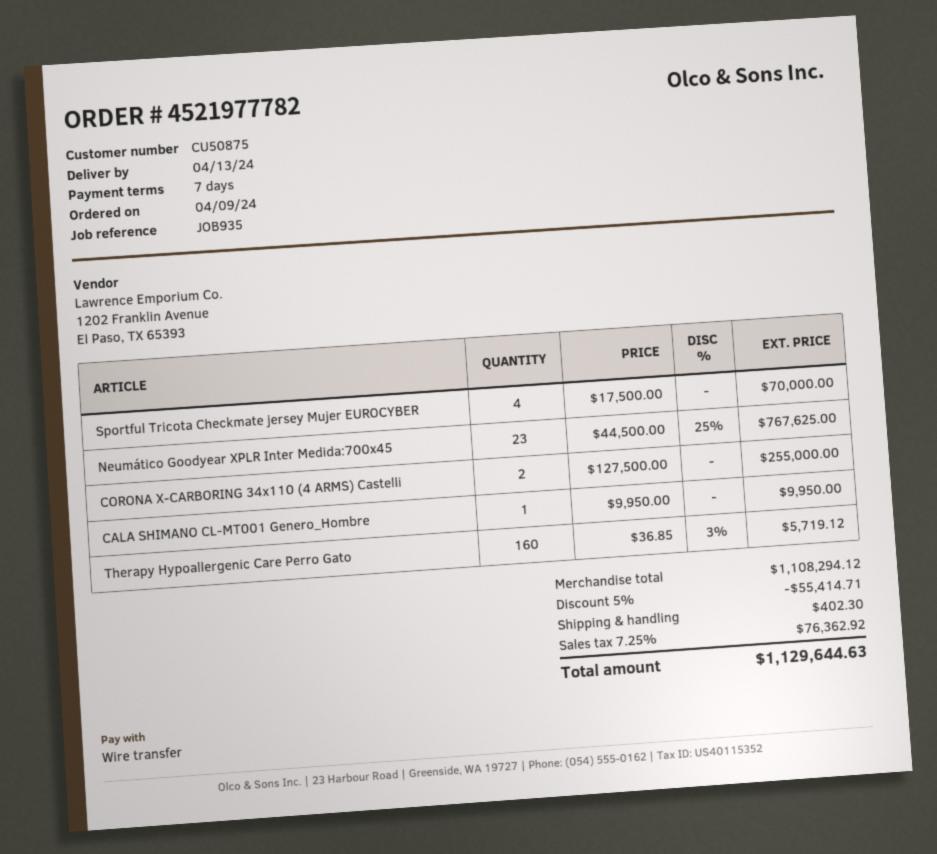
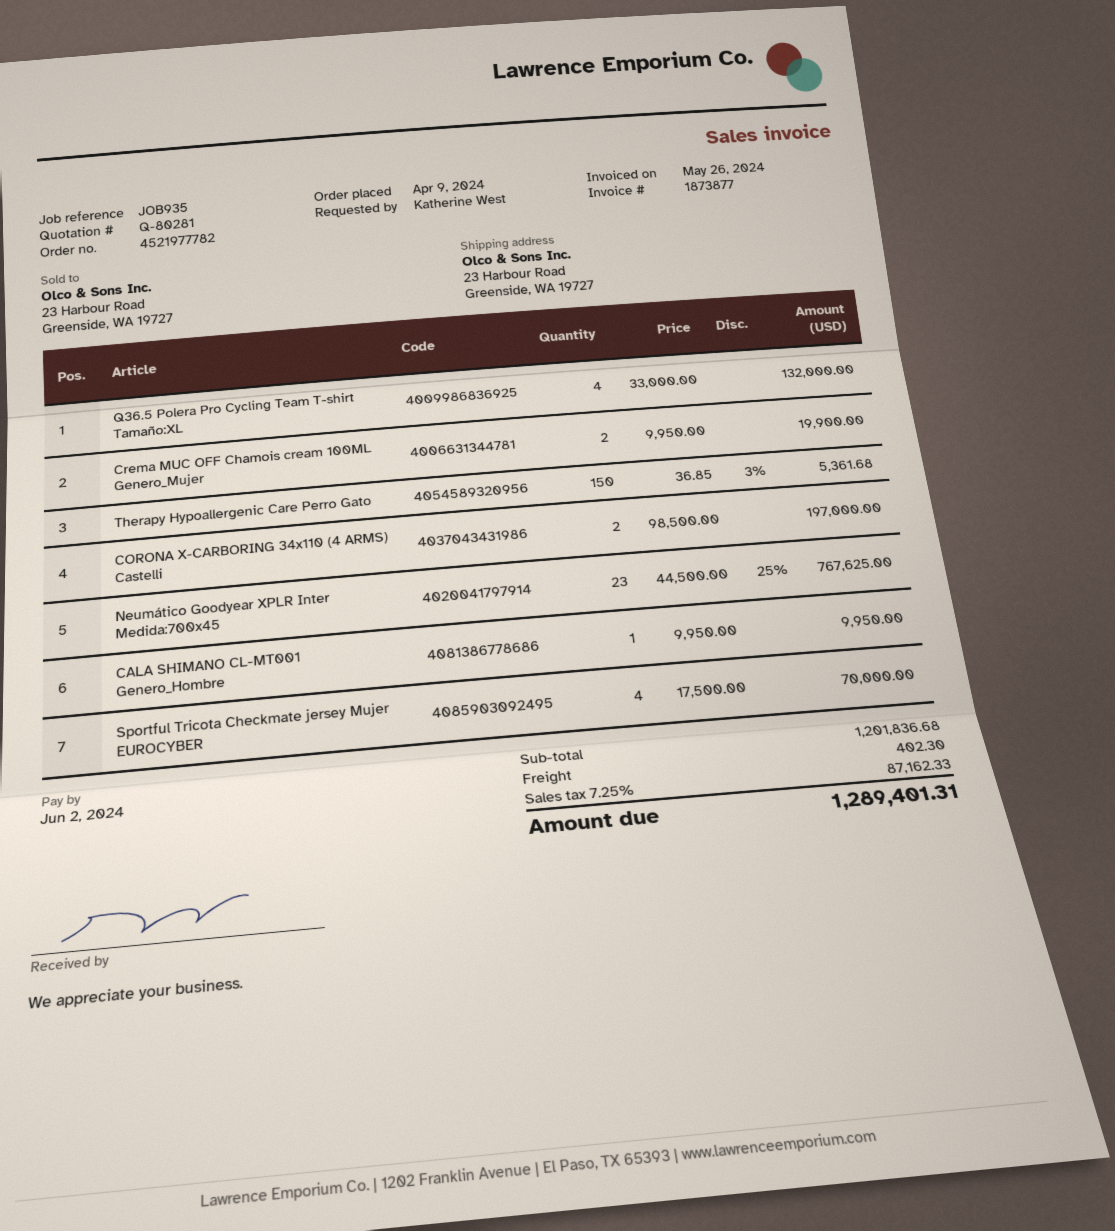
CORONA X-CARBORING 34x110 (4 ARMS) Castelli: 2 x 127500.00 = 255000.00 -> 2 x 98500.00 = 197000.00
Therapy Hypoallergenic Care Perro Gato: 160 x 36.85 - 3% = 5719.12 -> 150 x 36.85 - 3% = 5361.68
Q36.5 Polera Pro Cycling Team T-shirt Tamaño:XL: none -> 4 x 33000.00 = 132000.00
Crema MUC OFF Chamois cream 100ML Genero_Mujer: none -> 2 x 9950.00 = 19900.00
subtotal: 1108294.12 -> 1201836.68
discount: 5% = 55414.71 -> none
tax: 7.25% = 76362.92 -> 7.25% = 87162.33
total: 1129644.63 -> 1289401.31

